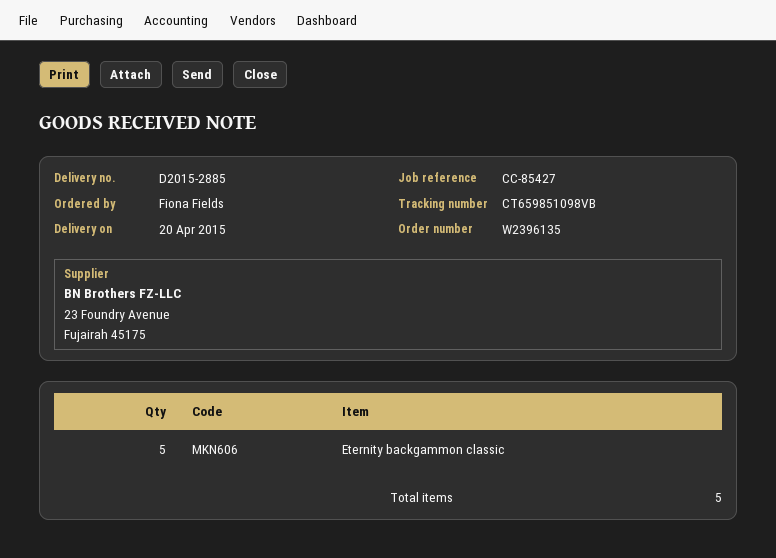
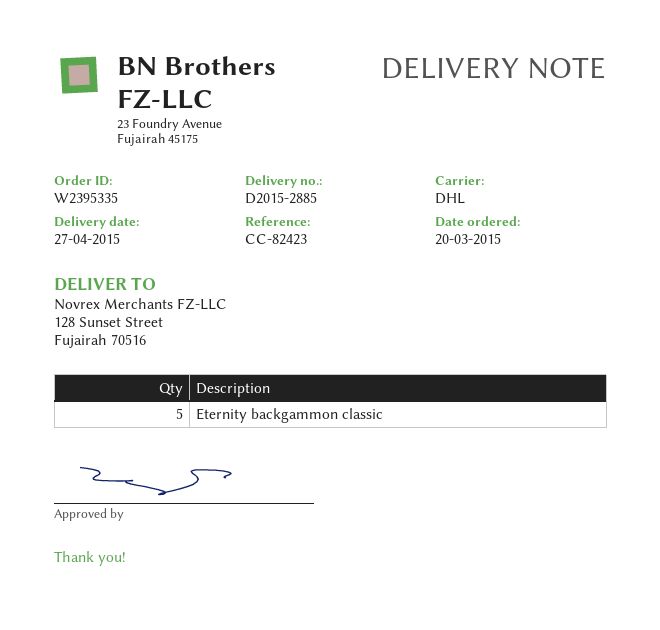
order number: W2396135 -> W2395335
delivery date: 2015-04-20 -> 2015-04-27
reference: CC-85427 -> CC-82423

